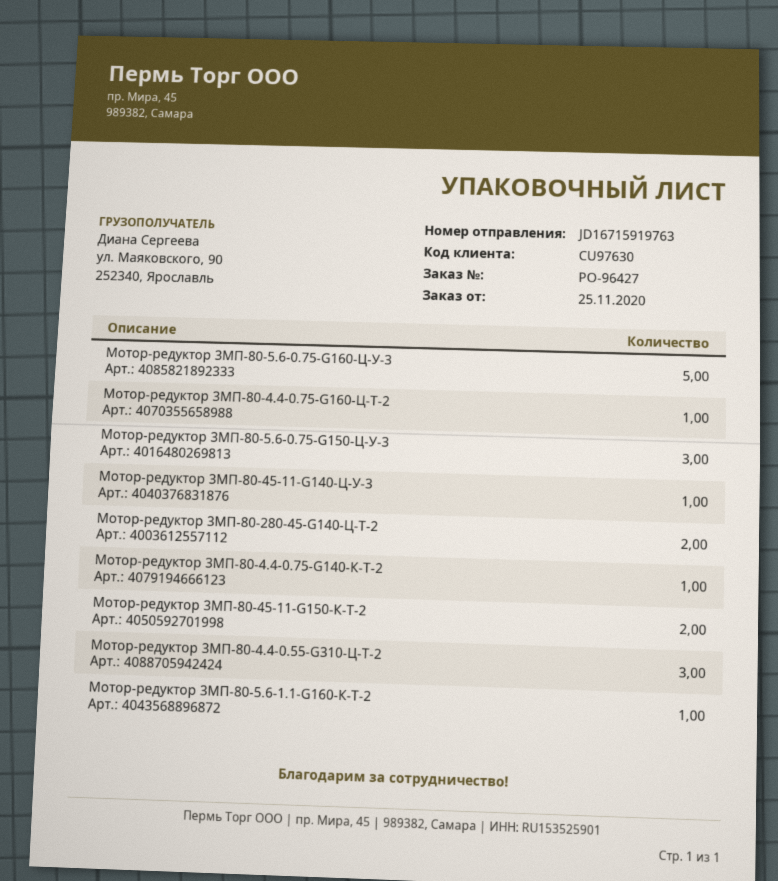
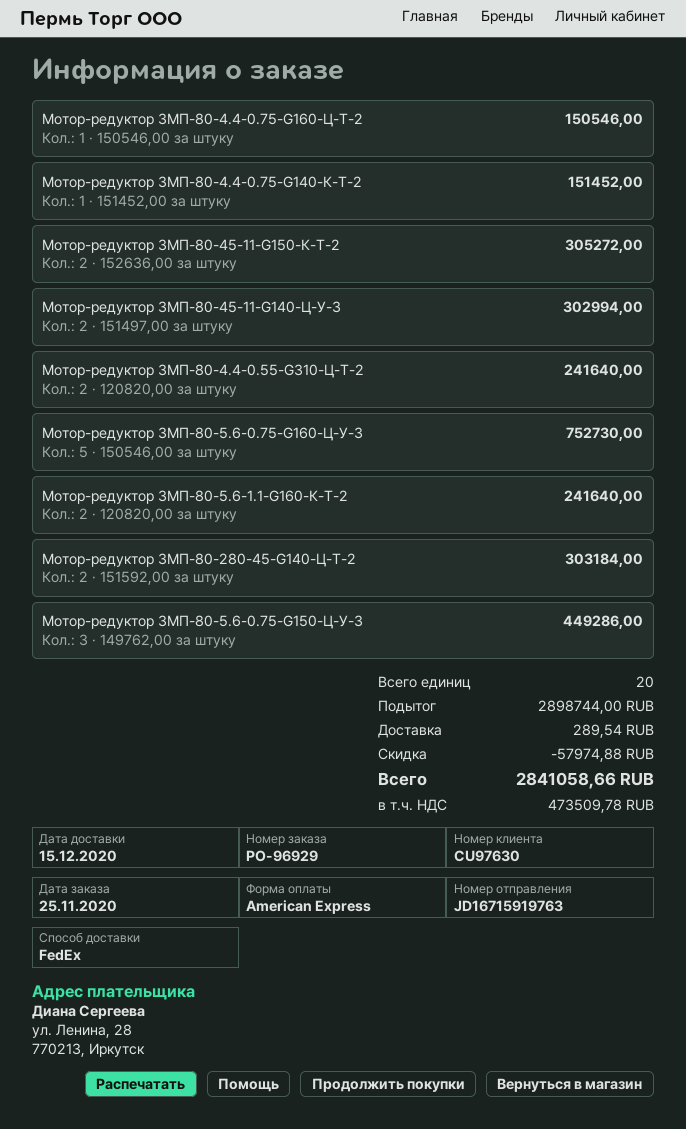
order number: PO-96427 -> PO-96929
Мотор-редуктор 3МП-80-45-11-G140-Ц-У-3: 1 -> 2
Мотор-редуктор 3МП-80-4.4-0.55-G310-Ц-Т-2: 3 -> 2
Мотор-редуктор 3МП-80-5.6-1.1-G160-К-Т-2: 1 -> 2

